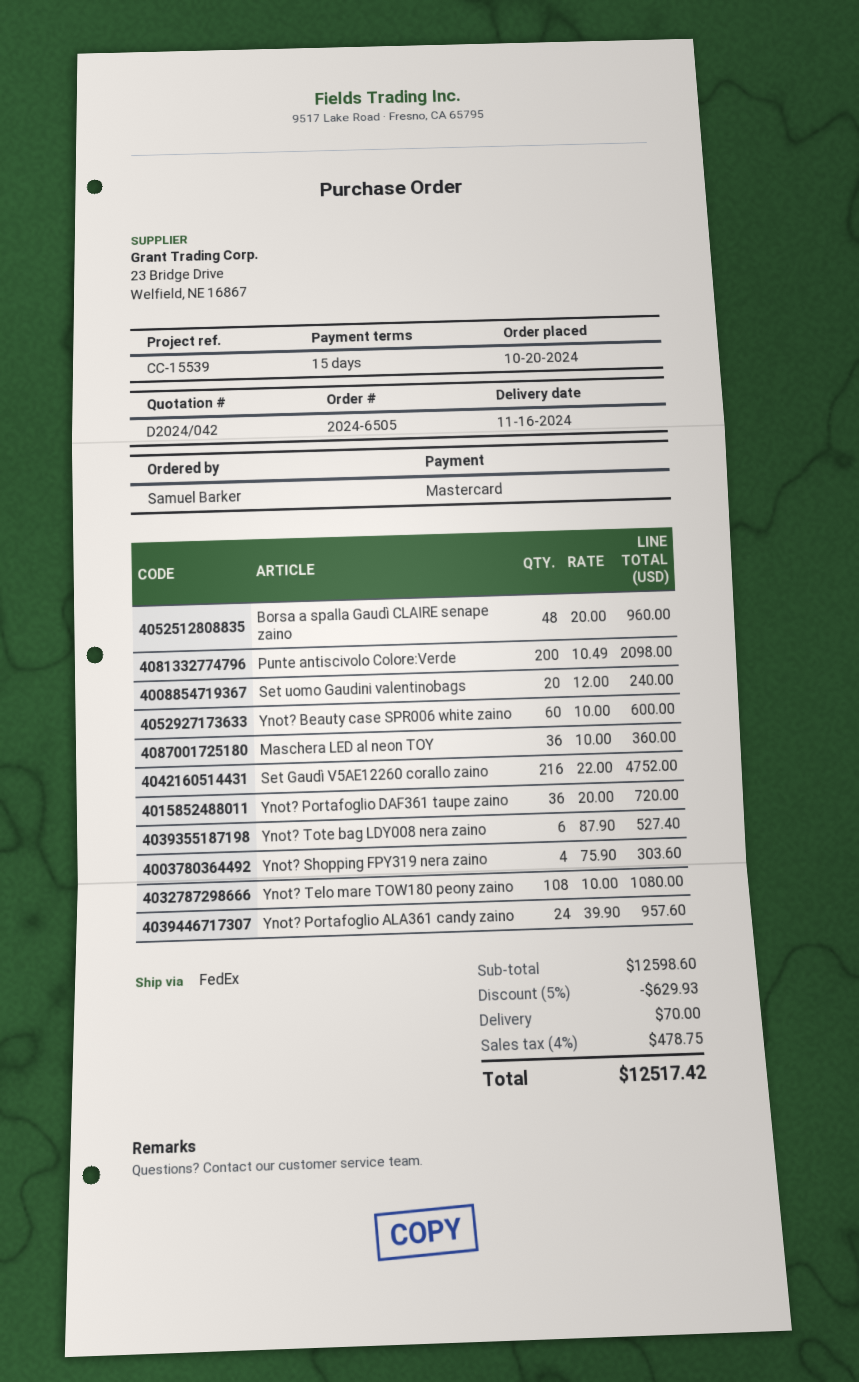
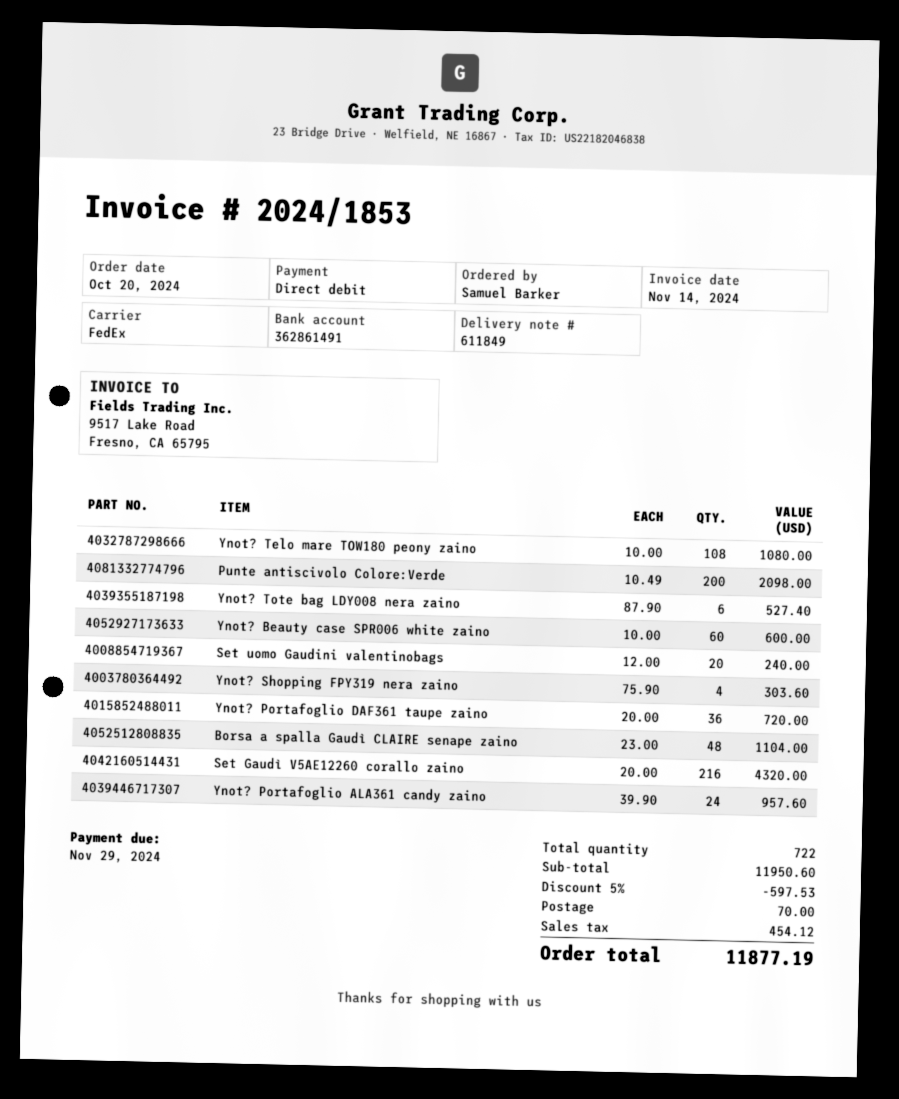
payment method: Mastercard -> direct debit
Borsa a spalla Gaudì CLAIRE senape zaino: 48 x 20.00 = 960.00 -> 48 x 23.00 = 1104.00
Maschera LED al neon TOY: 36 x 10.00 = 360.00 -> none
Set Gaudì V5AE12260 corallo zaino: 216 x 22.00 = 4752.00 -> 216 x 20.00 = 4320.00
subtotal: 12598.60 -> 11950.60
discount: 5% = 629.93 -> 5% = 597.53
tax: 478.75 -> 454.12
total: 12517.42 -> 11877.19

